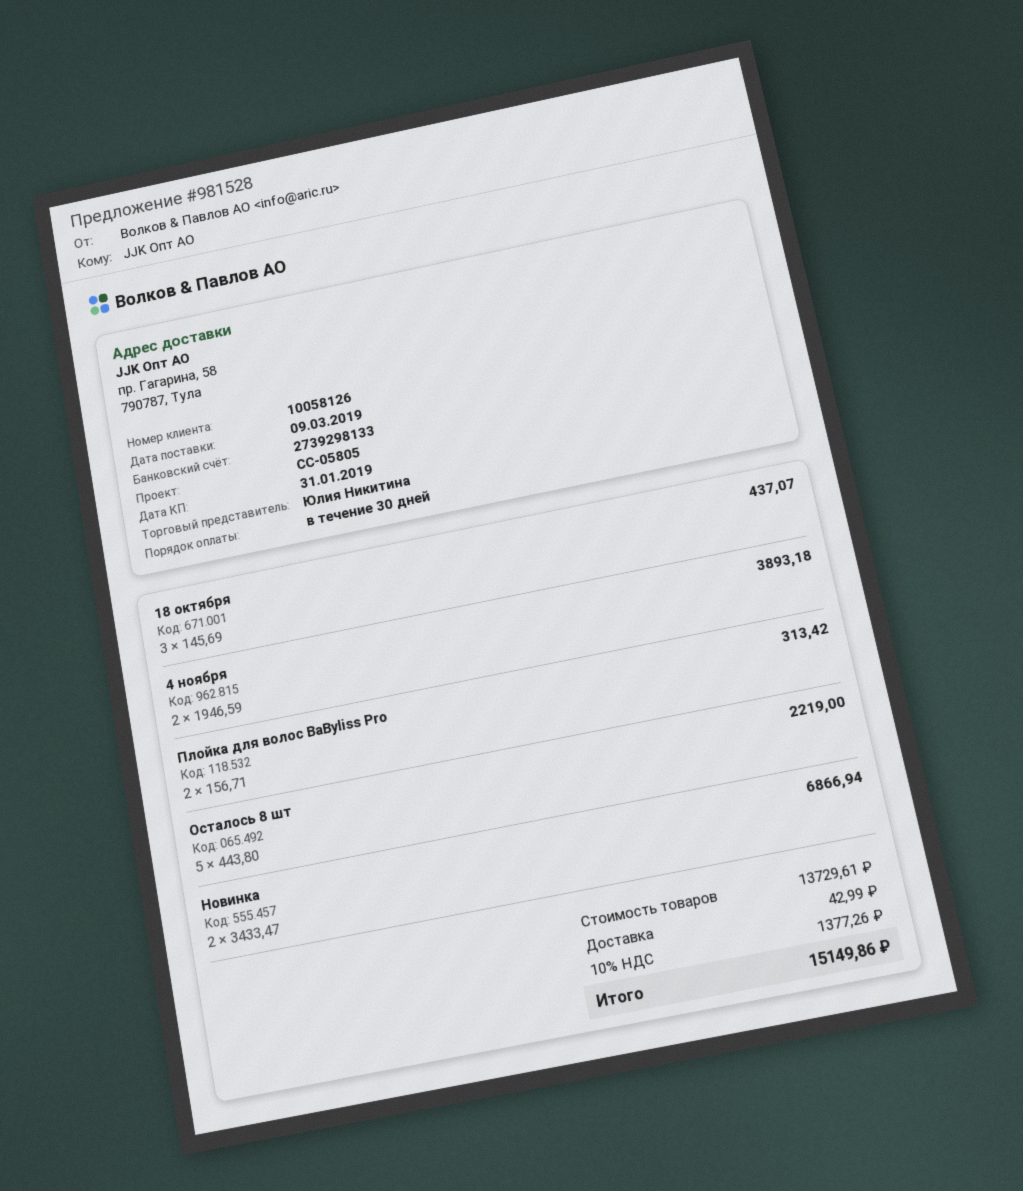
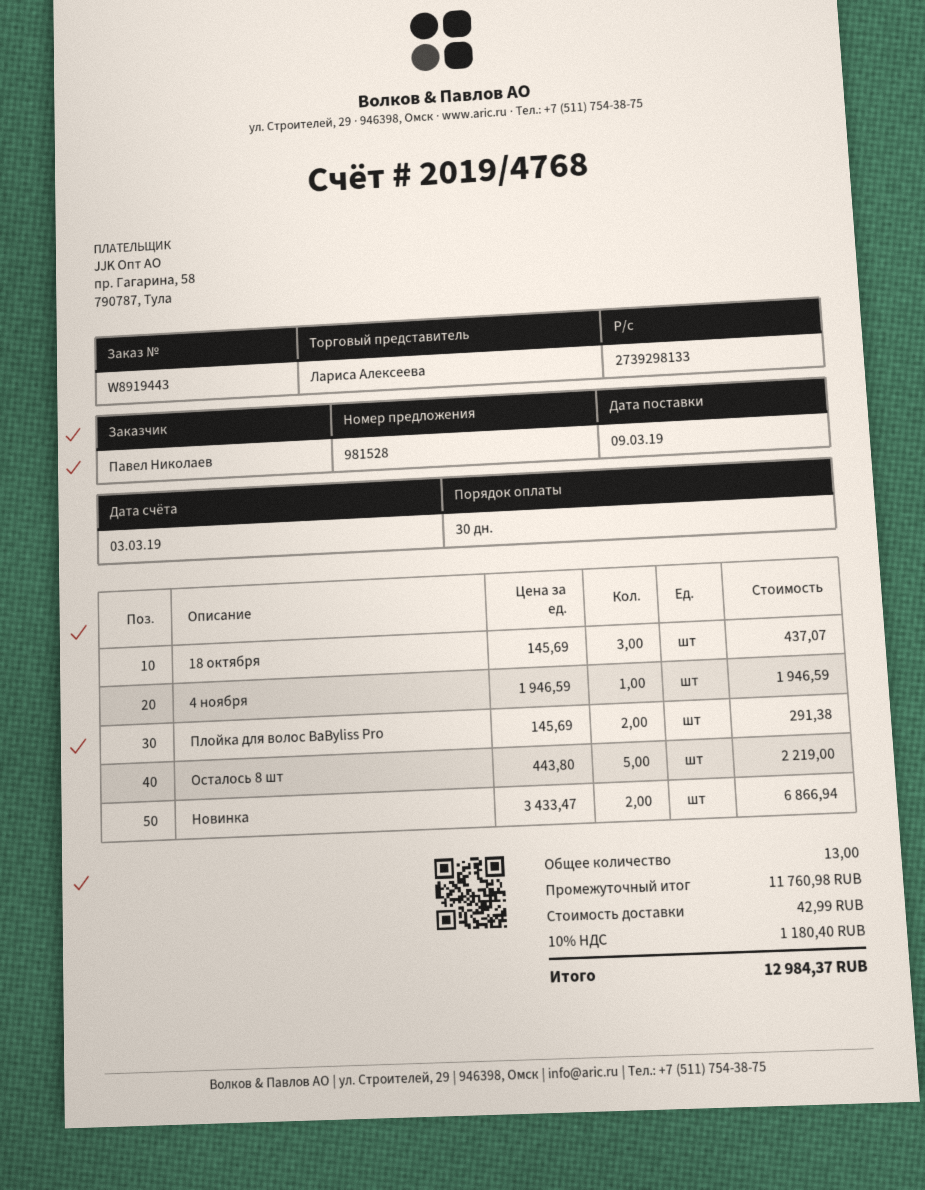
sales rep: Юлия Никитина -> Лариса Алексеева
4 ноября: 2 x 1946.59 = 3893.18 -> 1 x 1946.59 = 1946.59
Плойка для волос BaByliss Pro: 2 x 156.71 = 313.42 -> 2 x 145.69 = 291.38
subtotal: 13729.61 -> 11760.98
tax: 10% = 1377.26 -> 10% = 1180.40
total: 15149.86 -> 12984.37

